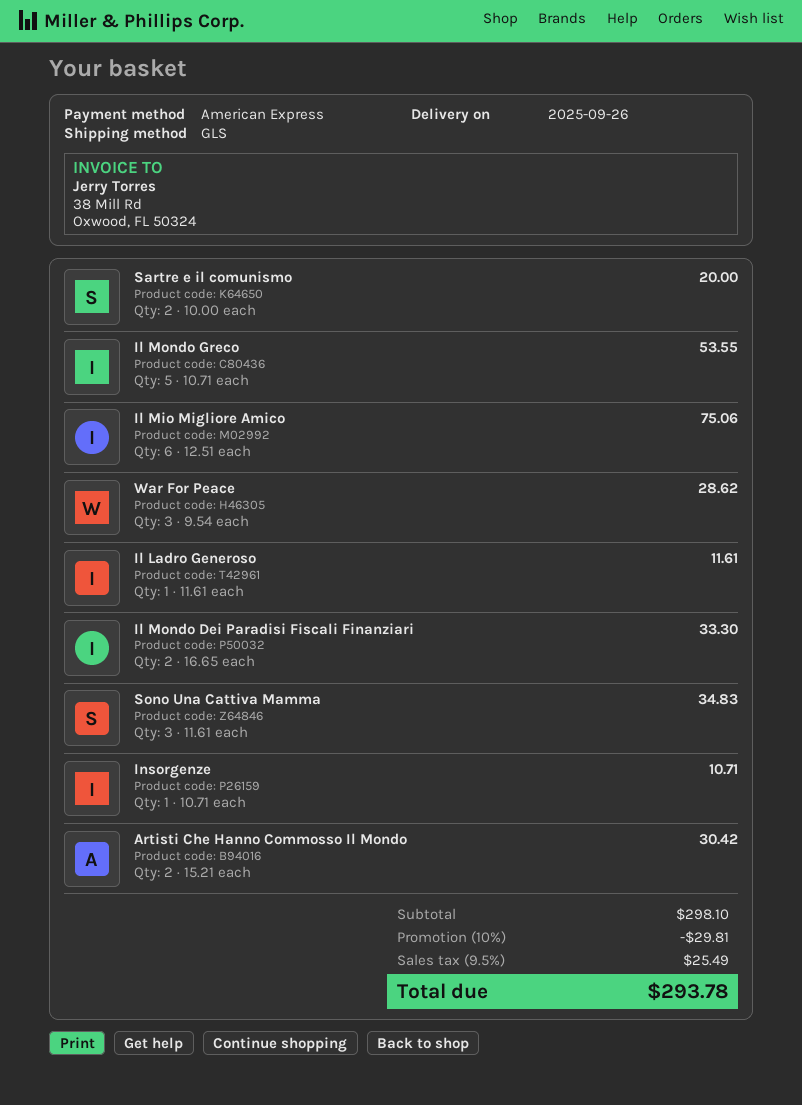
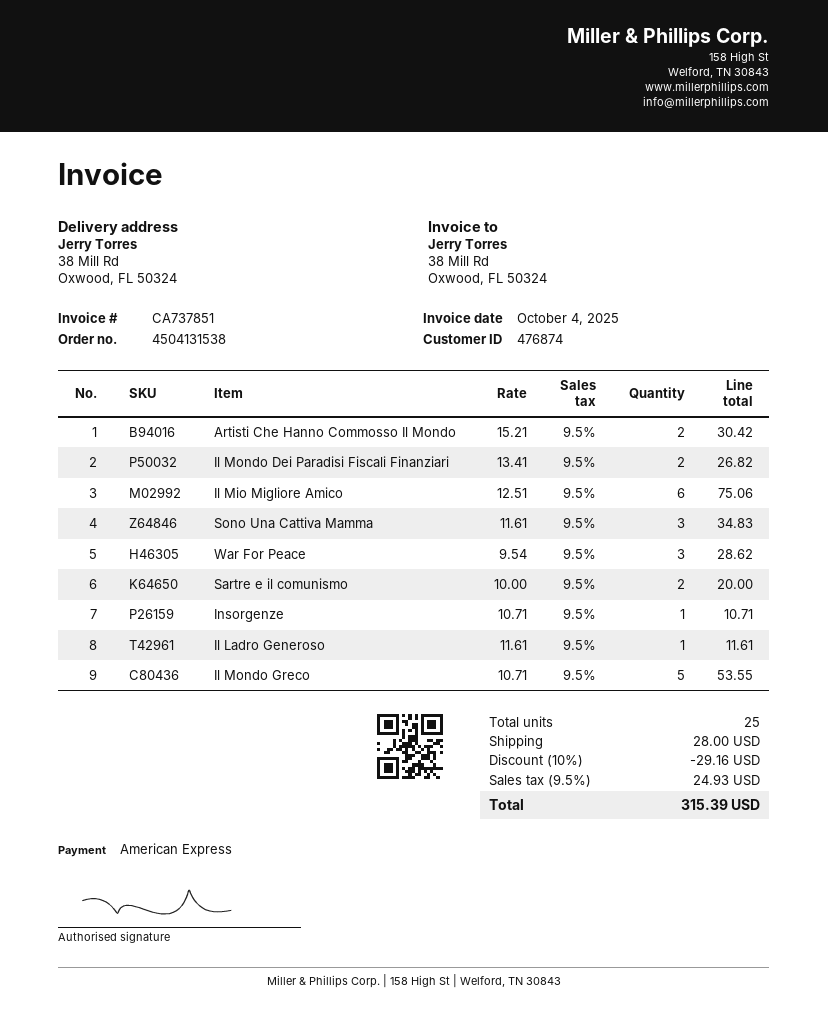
Il Mondo Dei Paradisi Fiscali Finanziari: 2 x 16.65 = 33.30 -> 2 x 13.41 = 26.82
discount: 10% = 29.81 -> 10% = 29.16
shipping: none -> 28.00
tax: 9.5% = 25.49 -> 9.5% = 24.93
total: 293.78 -> 315.39

